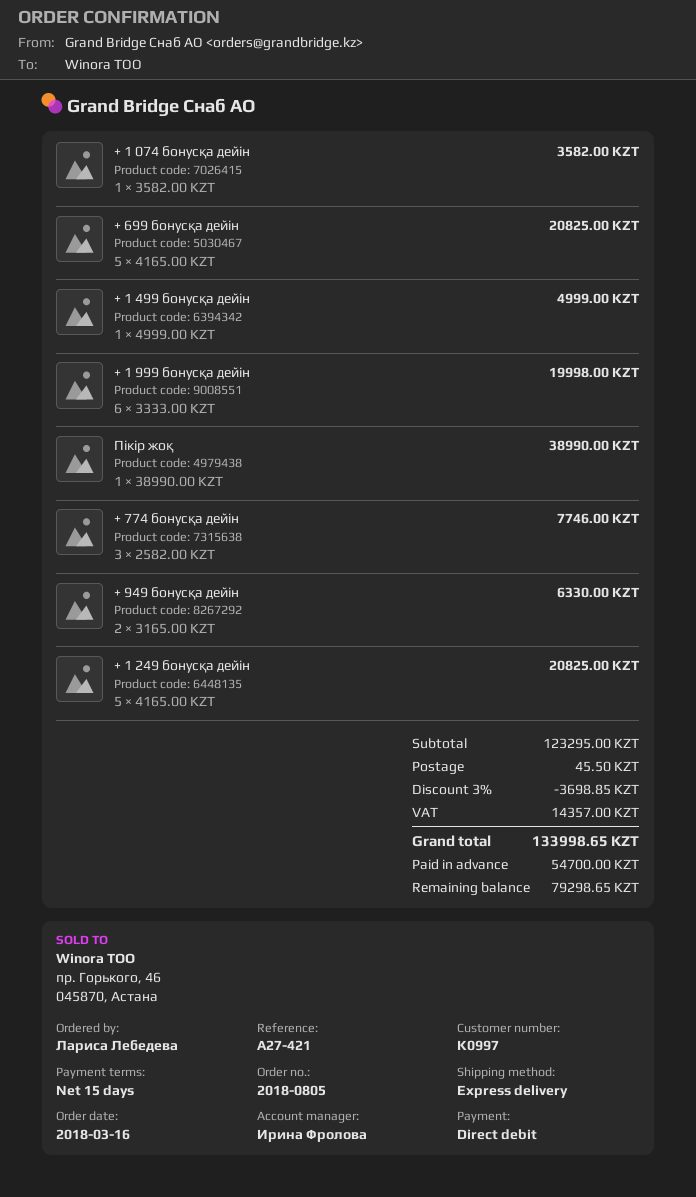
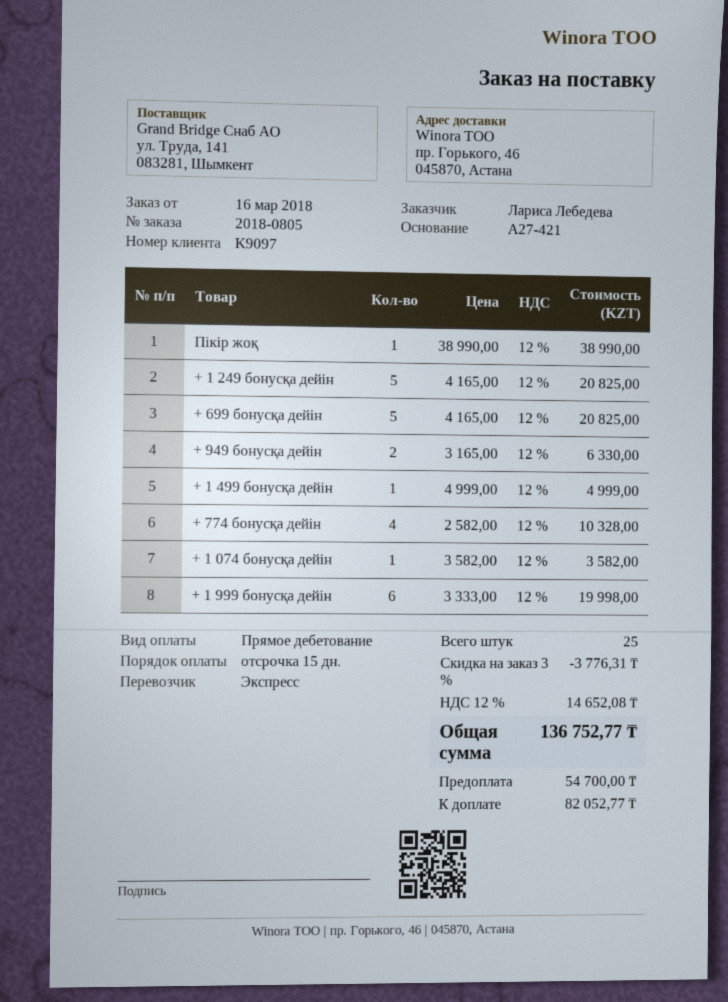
customer number: K0997 -> K9097
+ 774 бонусқа дейін: 3 x 2582.00 = 7746.00 -> 4 x 2582.00 = 10328.00
discount: 3% = 3698.85 -> 3% = 3776.31
shipping: 45.50 -> none
tax: 14357.00 -> 14652.08
total: 133998.65 -> 136752.77
balance: 79298.65 -> 82052.77

